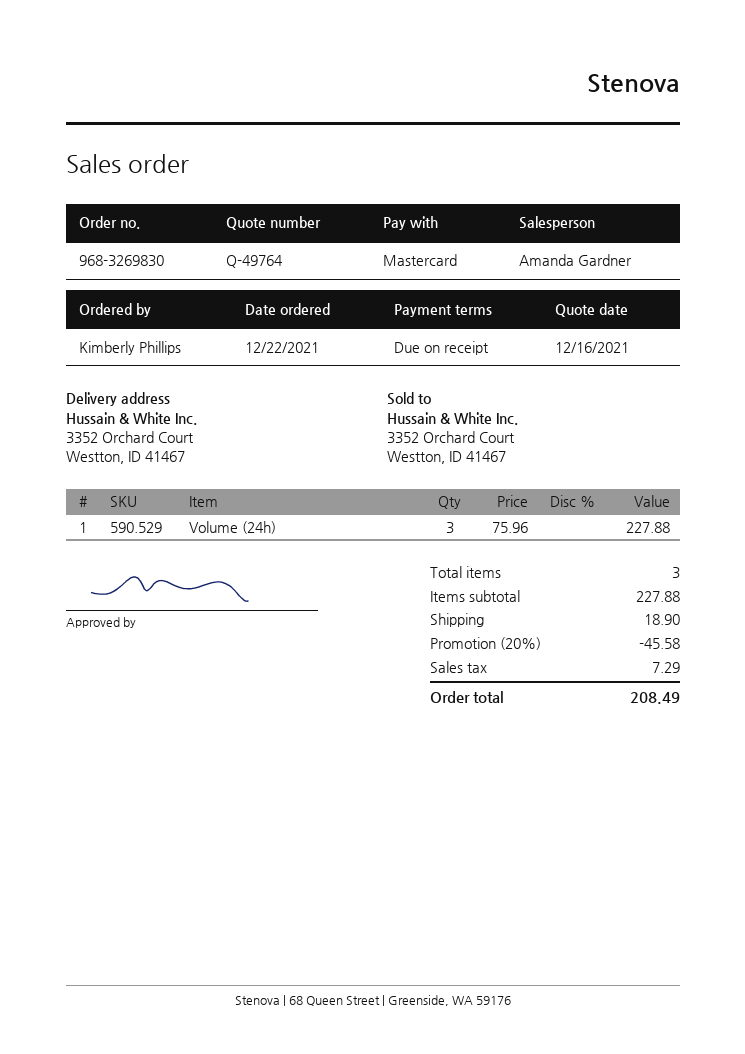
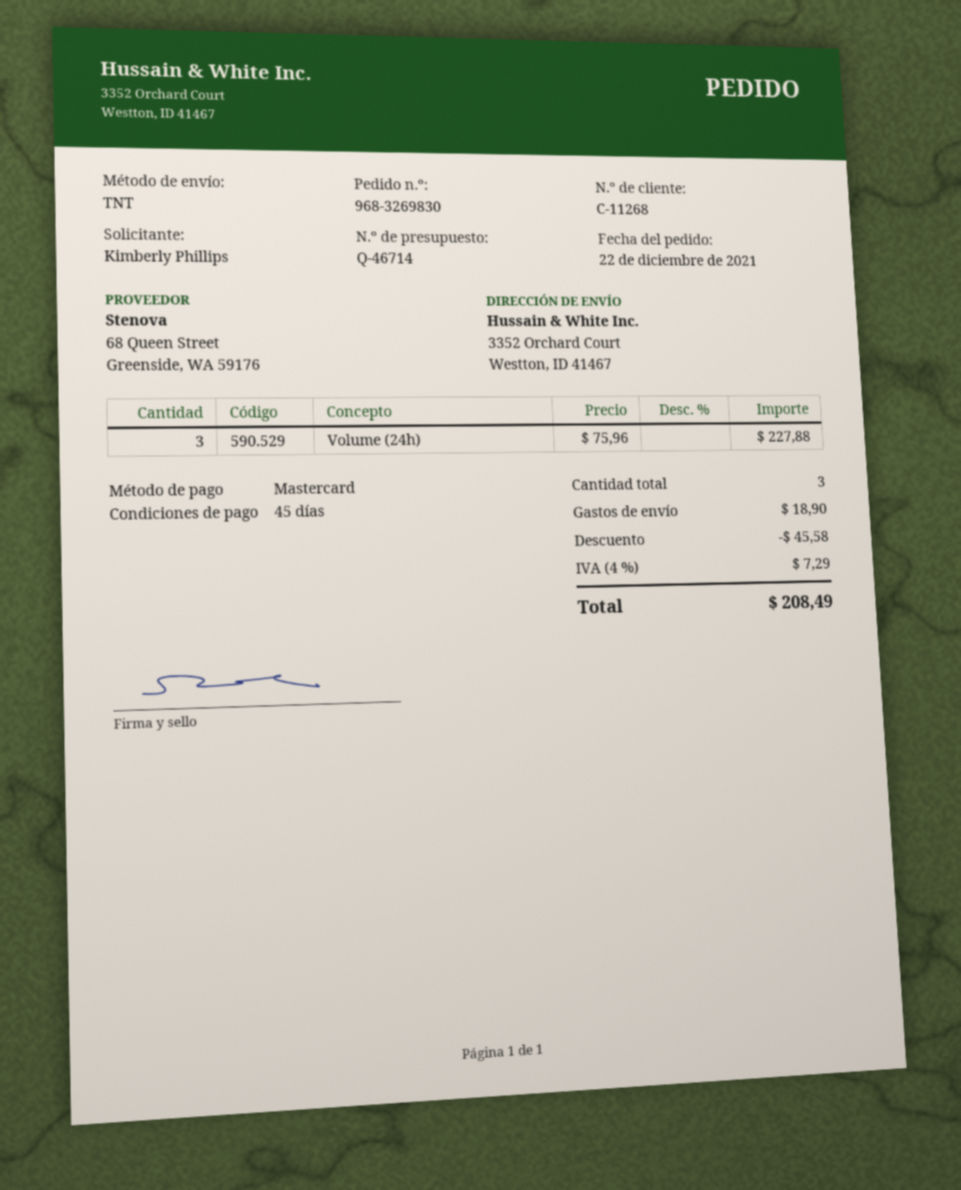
quote number: Q-49764 -> Q-46714
payment terms: on receipt -> 45 days

